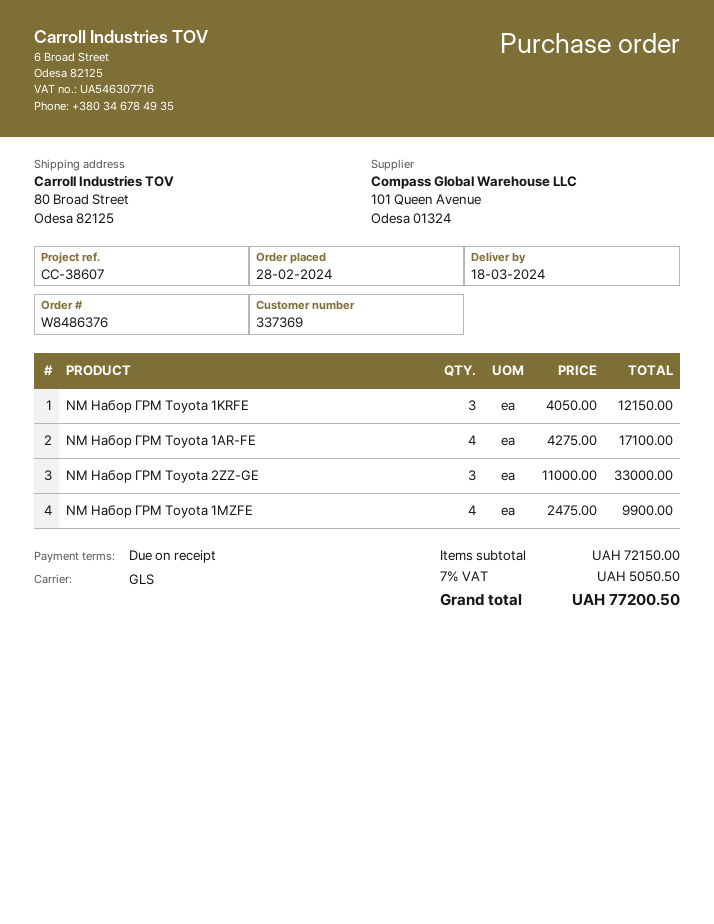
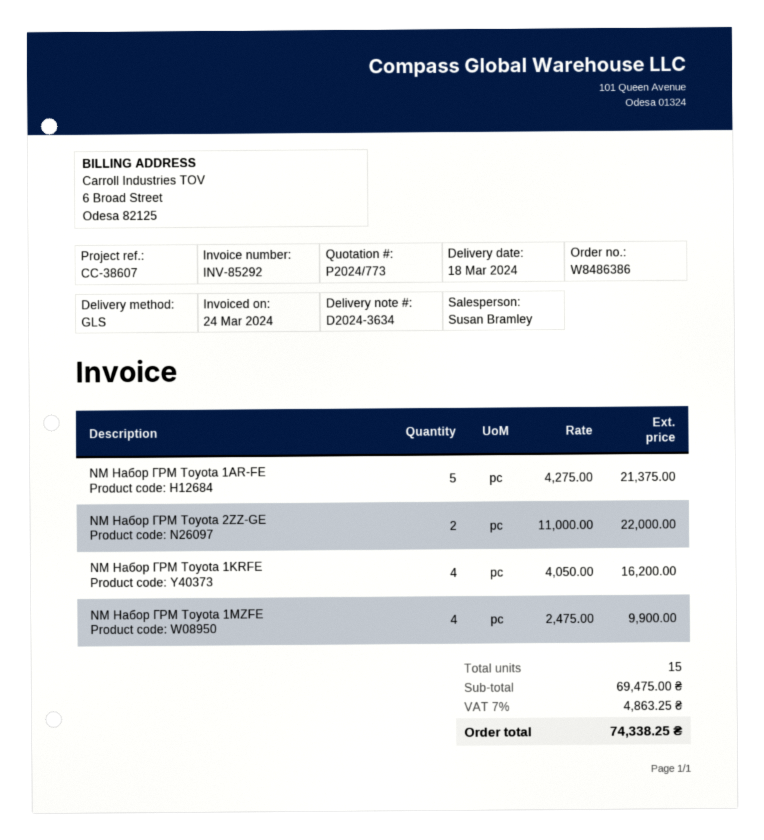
order number: W8486376 -> W8486386
NM Набор ГРМ Toyota 1KRFE: 3 x 4050.00 = 12150.00 -> 4 x 4050.00 = 16200.00
NM Набор ГРМ Toyota 1AR-FE: 4 x 4275.00 = 17100.00 -> 5 x 4275.00 = 21375.00
NM Набор ГРМ Toyota 2ZZ-GE: 3 x 11000.00 = 33000.00 -> 2 x 11000.00 = 22000.00
subtotal: 72150.00 -> 69475.00
tax: 7% = 5050.50 -> 7% = 4863.25
total: 77200.50 -> 74338.25

